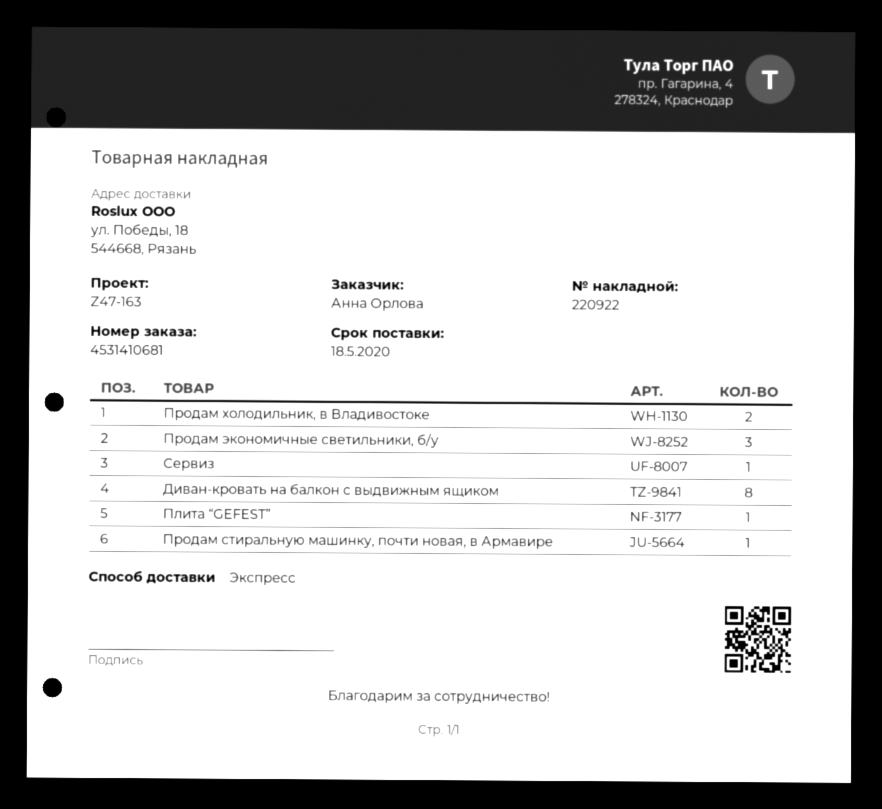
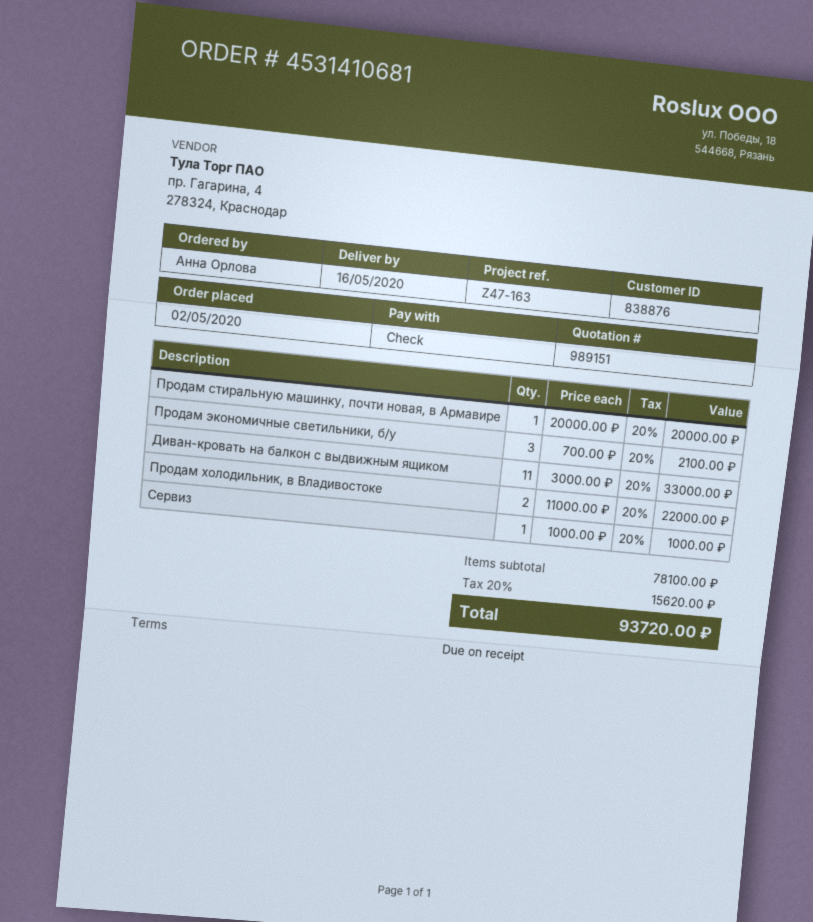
delivery date: 2020-05-18 -> 2020-05-16
Диван-кровать на балкон с выдвижным ящиком: 8 -> 11
Плита “GEFEST”: 1 -> none

